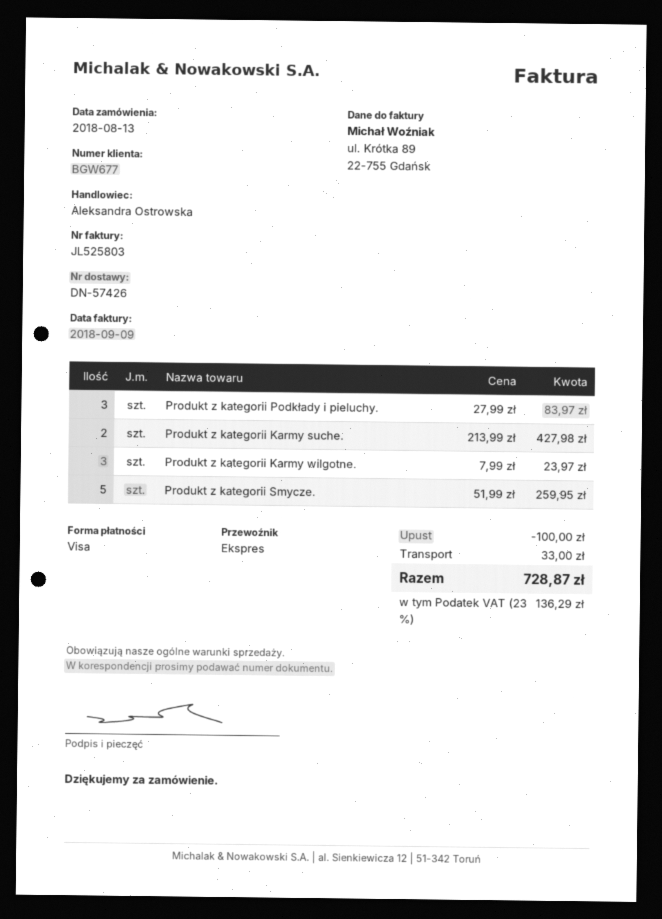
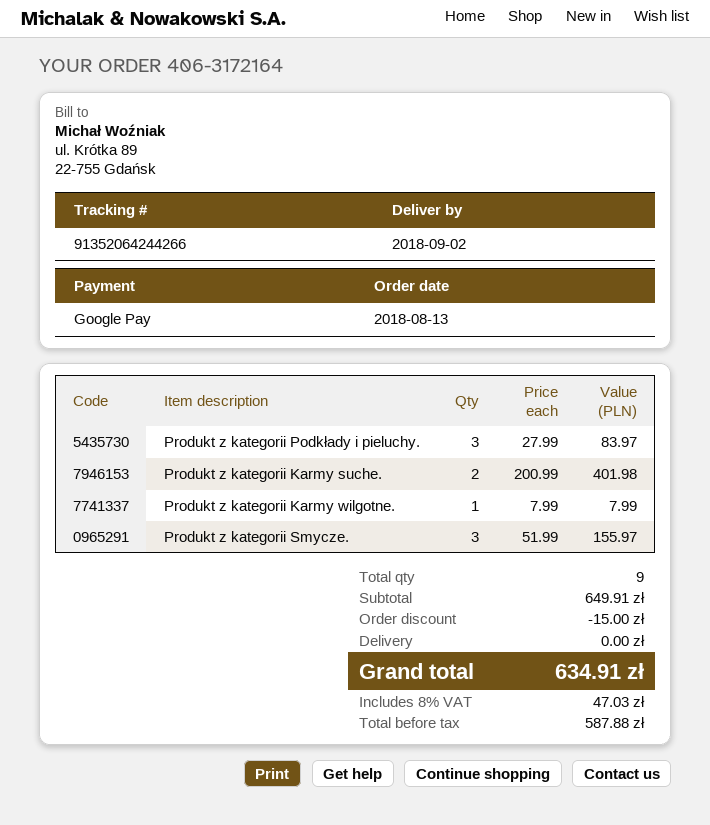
payment method: Visa -> Google Pay
Produkt z kategorii Karmy suche.: 2 x 213.99 = 427.98 -> 2 x 200.99 = 401.98
Produkt z kategorii Karmy wilgotne.: 3 x 7.99 = 23.97 -> 1 x 7.99 = 7.99
Produkt z kategorii Smycze.: 5 x 51.99 = 259.95 -> 3 x 51.99 = 155.97
discount: 100.00 -> 15.00
shipping: 33.00 -> 0.00
tax: 23% = 136.29 -> 8% = 47.03
total: 728.87 -> 634.91

